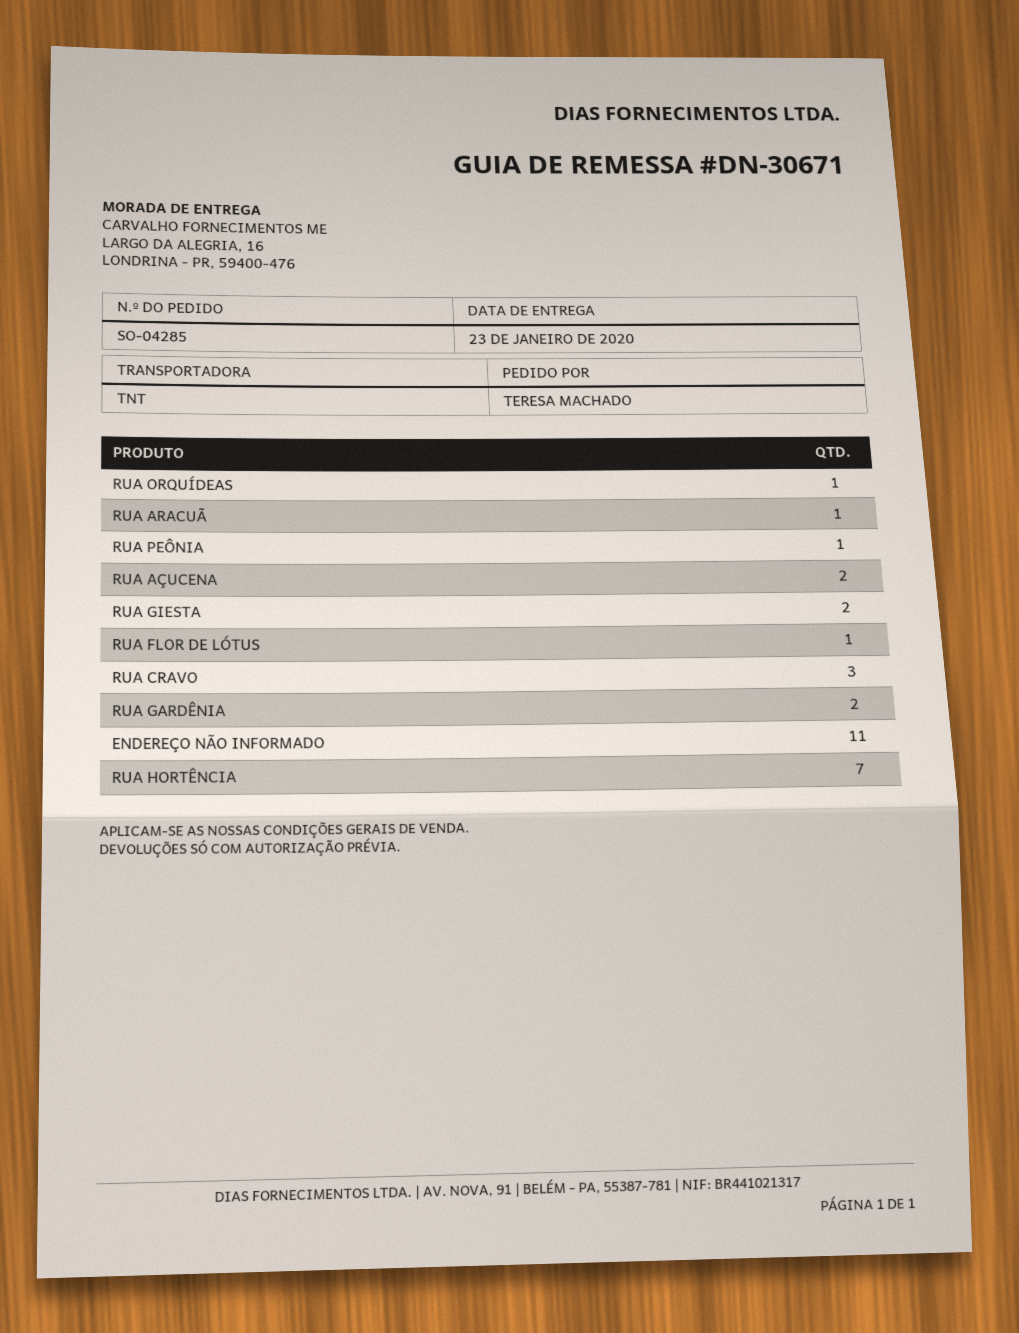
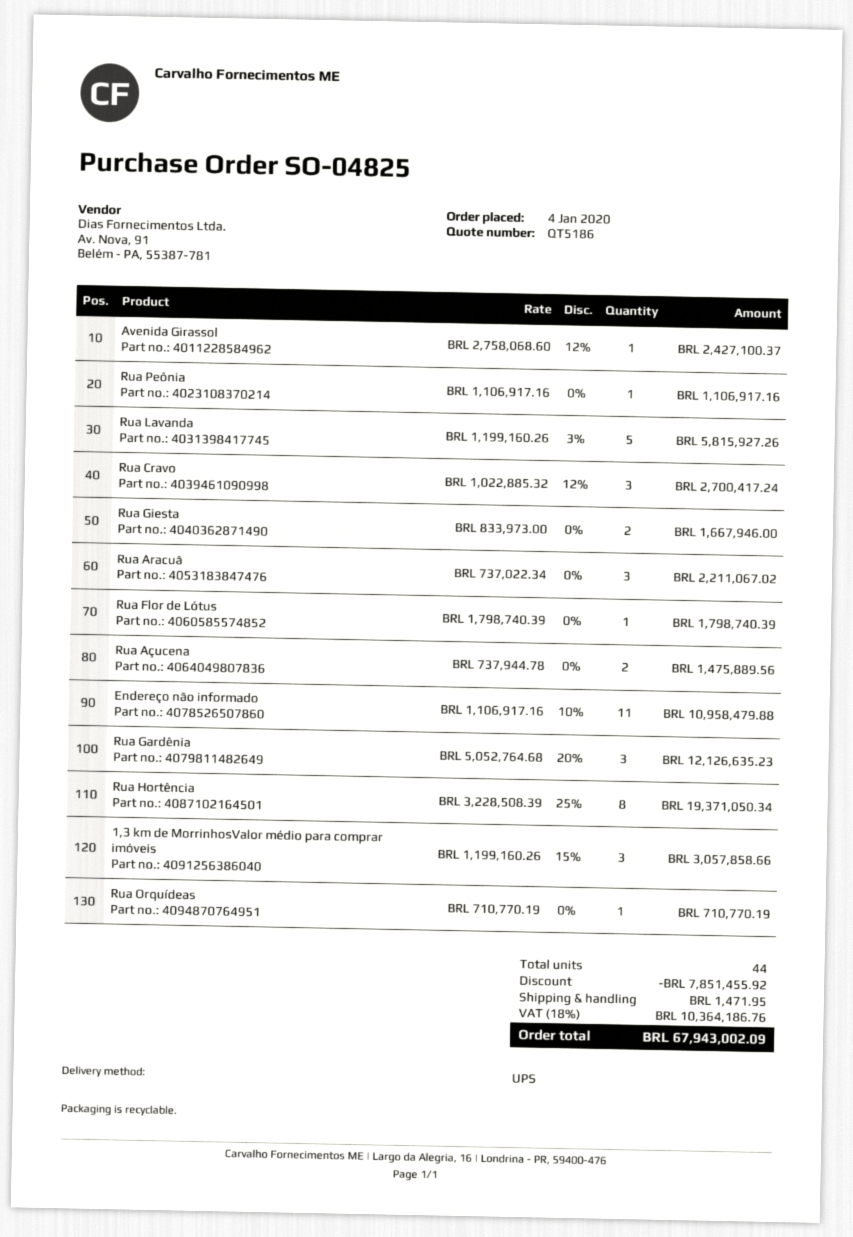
order number: SO-04285 -> SO-04825
shipping method: TNT -> UPS
RUA ARACUÃ: 1 -> 3
RUA GARDÊNIA: 2 -> 3
RUA HORTÊNCIA: 7 -> 8
Avenida Girassol: none -> 1
Rua Lavanda: none -> 5
1,3 km de MorrinhosValor médio para comprar imóveis: none -> 3

